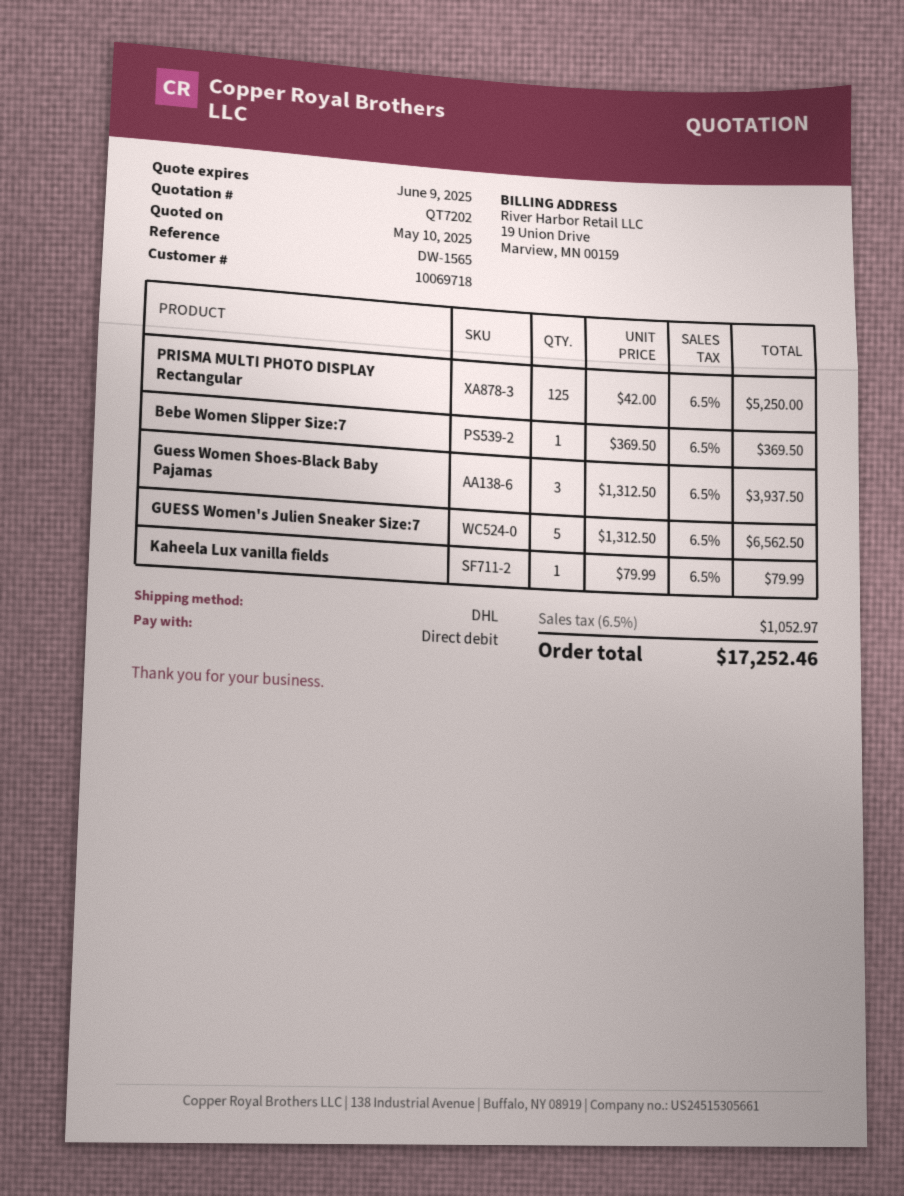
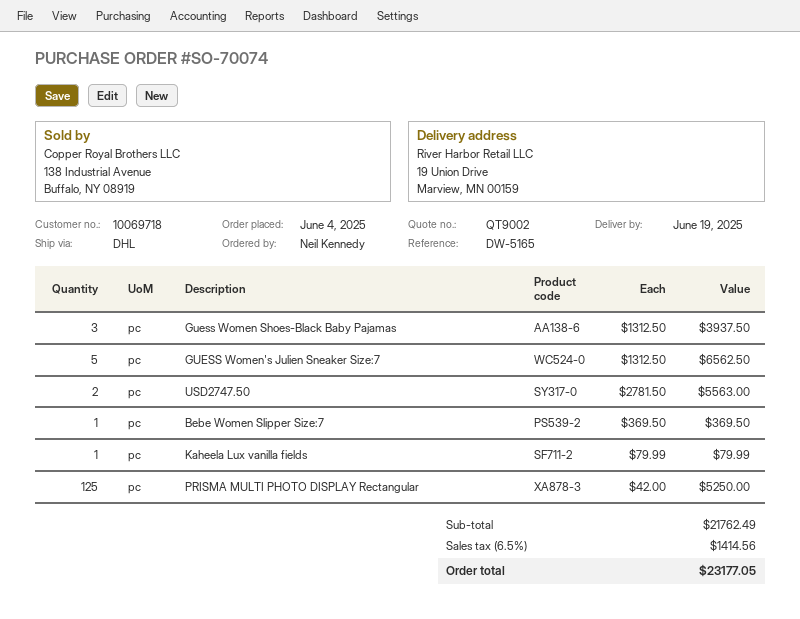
quote number: QT7202 -> QT9002
reference: DW-1565 -> DW-5165
USD2747.50: none -> 2 x 2781.50 = 5563.00
tax: 6.5% = 1052.97 -> 6.5% = 1414.56
total: 17252.46 -> 23177.05

